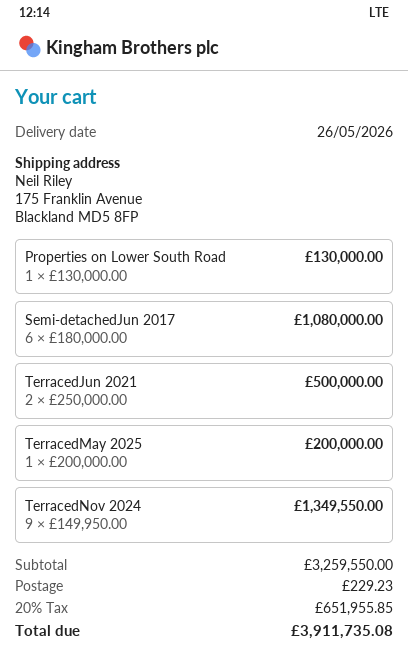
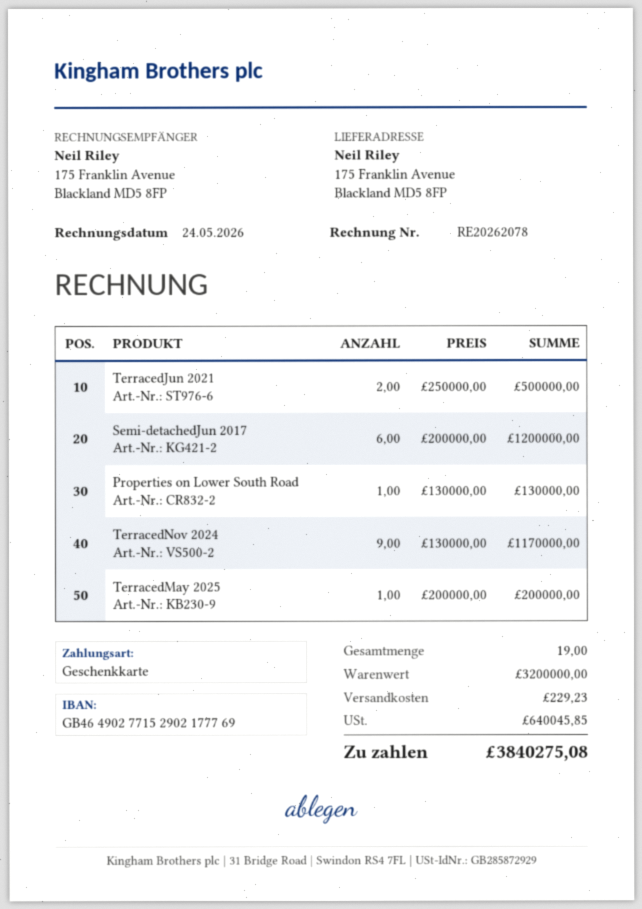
Semi-detachedJun 2017: 6 x 180000.00 = 1080000.00 -> 6 x 200000.00 = 1200000.00
TerracedNov 2024: 9 x 149950.00 = 1349550.00 -> 9 x 130000.00 = 1170000.00
subtotal: 3259550.00 -> 3200000.00
tax: 651955.85 -> 640045.85
total: 3911735.08 -> 3840275.08

